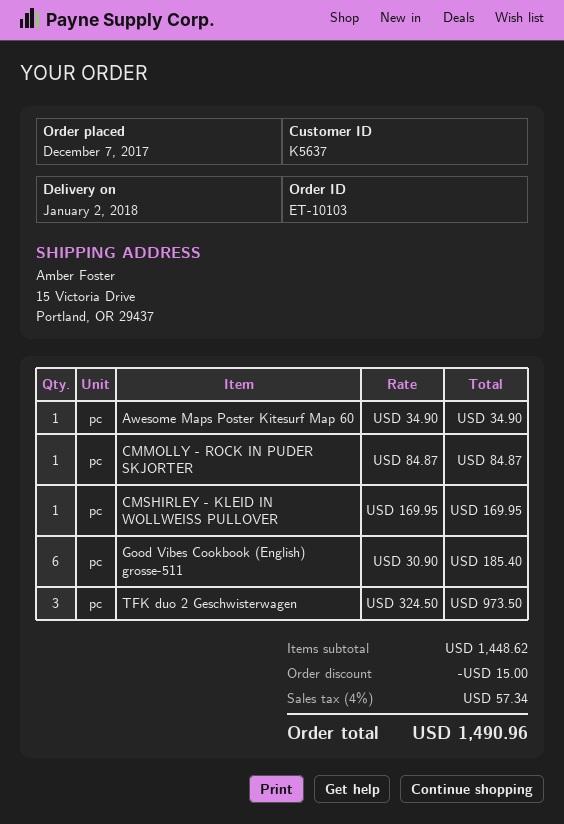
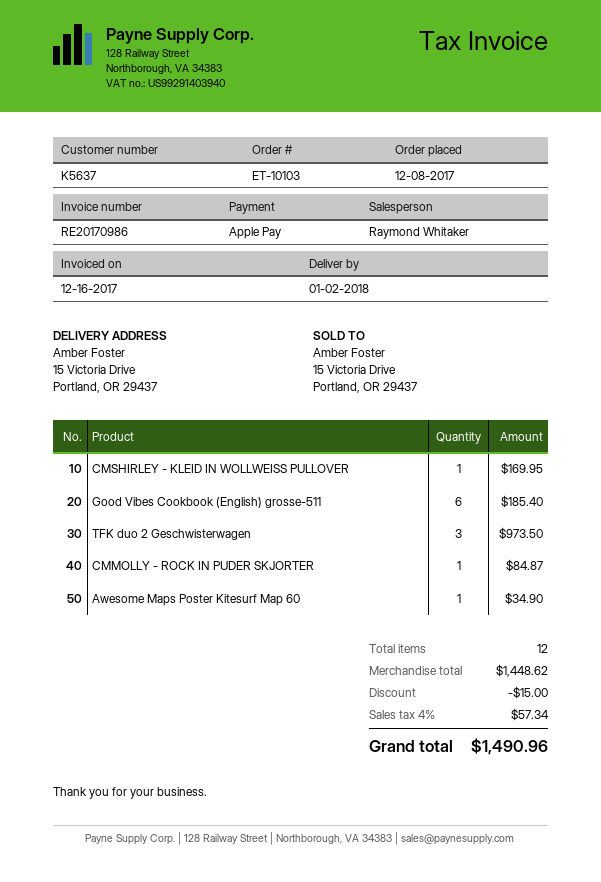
order date: 2017-12-07 -> 2017-12-08

